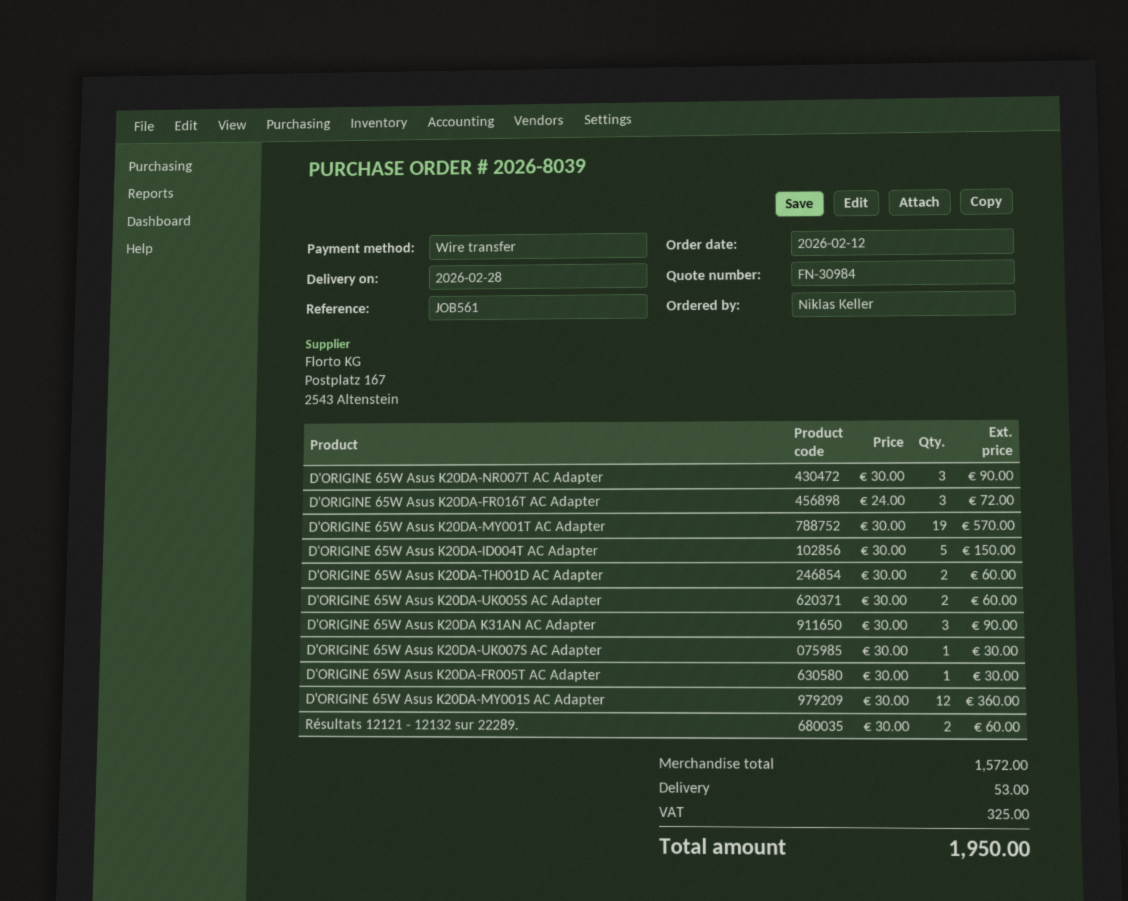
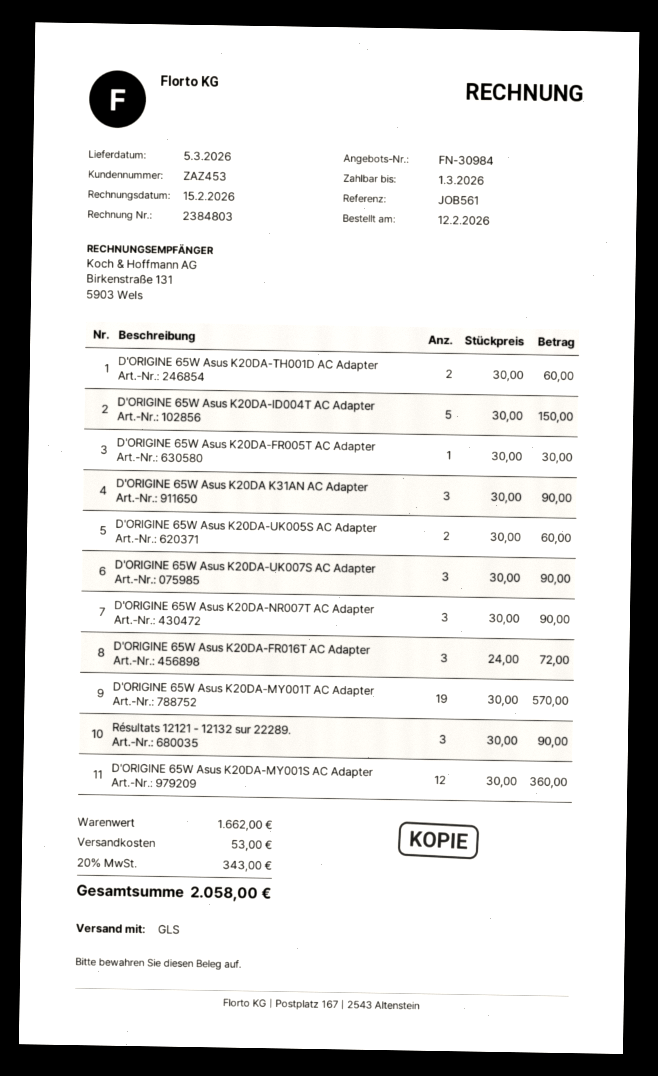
delivery date: 2026-02-28 -> 2026-03-05
D'ORIGINE 65W Asus K20DA-UK007S AC Adapter: 1 x 30.00 = 30.00 -> 3 x 30.00 = 90.00
Résultats 12121 - 12132 sur 22289.: 2 x 30.00 = 60.00 -> 3 x 30.00 = 90.00
subtotal: 1572.00 -> 1662.00
tax: 325.00 -> 343.00
total: 1950.00 -> 2058.00

